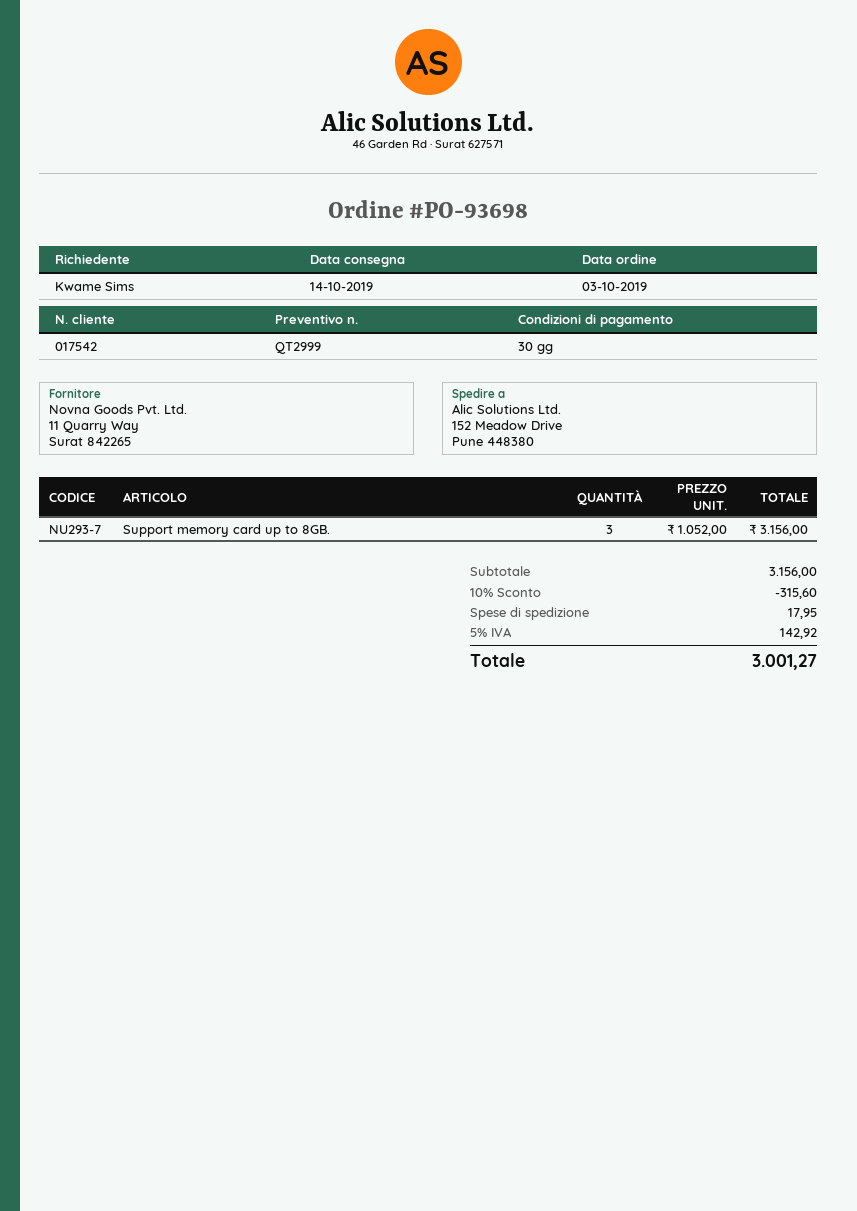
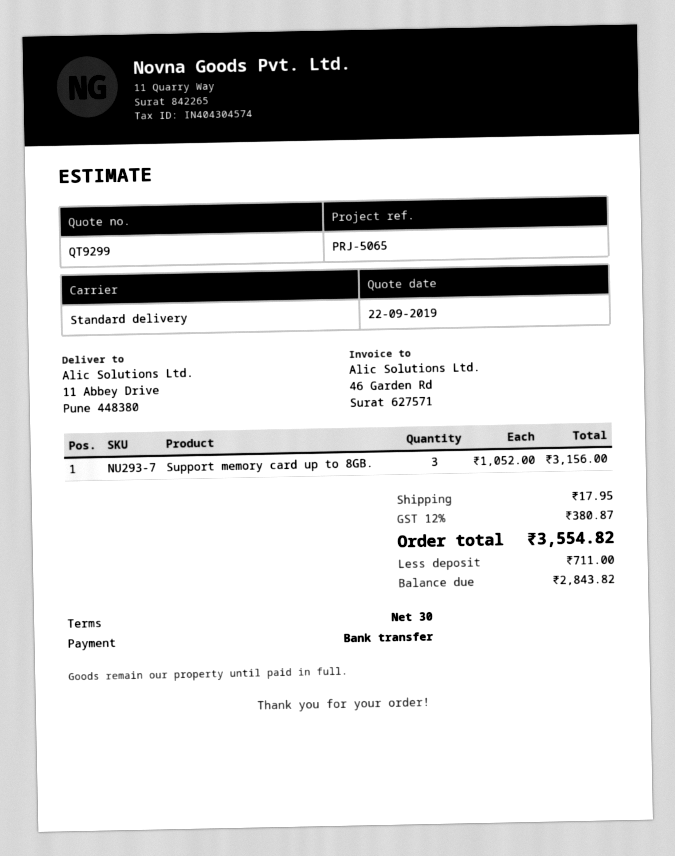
quote number: QT2999 -> QT9299
ship to: 152 Meadow Drive, Pune 448380 -> 11 Abbey Drive, Pune 448380
discount: 10% = 315.60 -> none
tax: 5% = 142.92 -> 12% = 380.87
total: 3001.27 -> 3554.82

